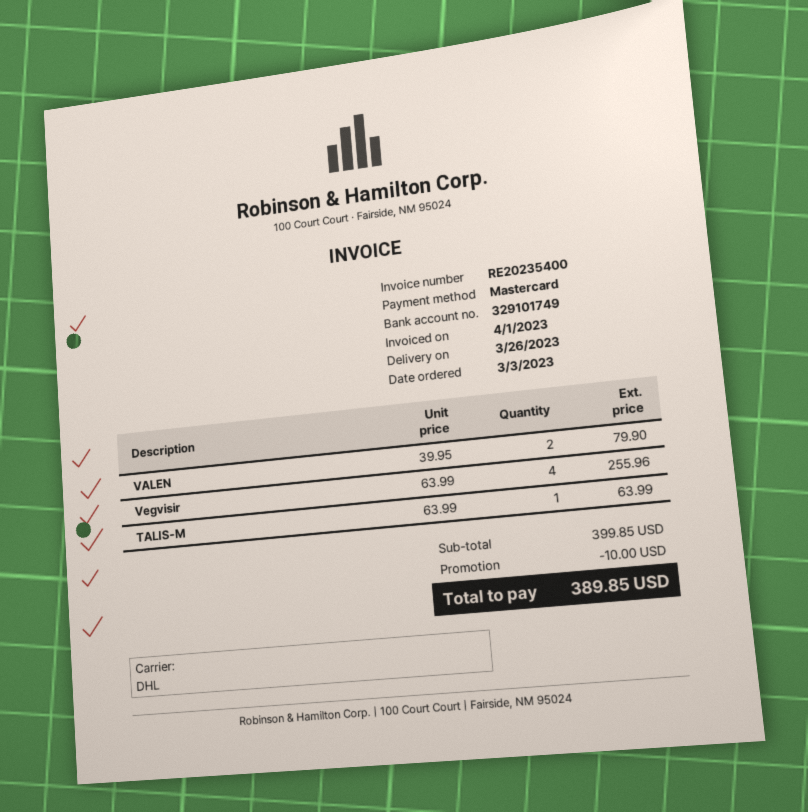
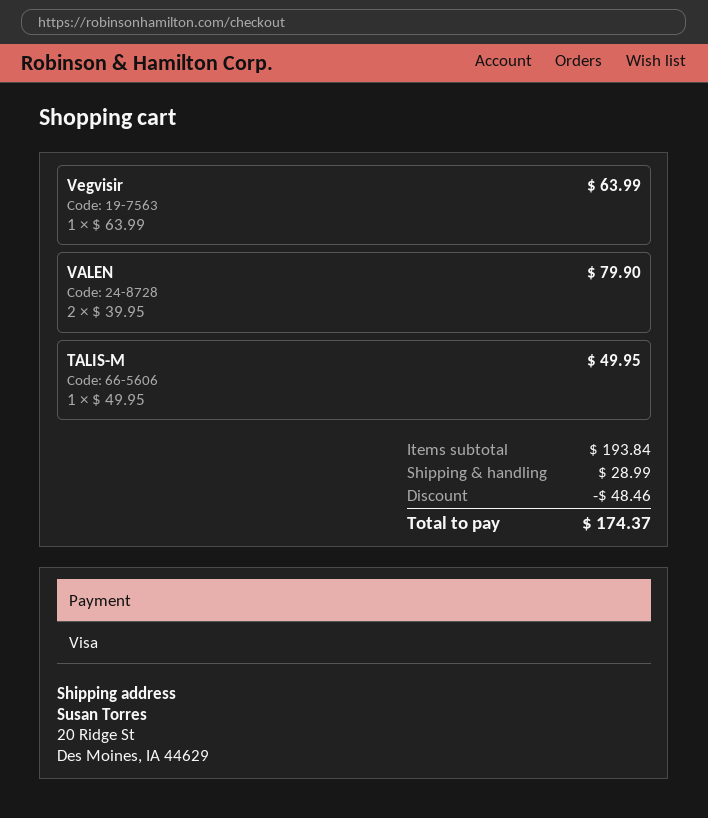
payment method: Mastercard -> Visa
Vegvisir: 4 x 63.99 = 255.96 -> 1 x 63.99 = 63.99
TALIS-M: 1 x 63.99 = 63.99 -> 1 x 49.95 = 49.95
subtotal: 399.85 -> 193.84
discount: 10.00 -> 48.46
shipping: none -> 28.99
total: 389.85 -> 174.37

